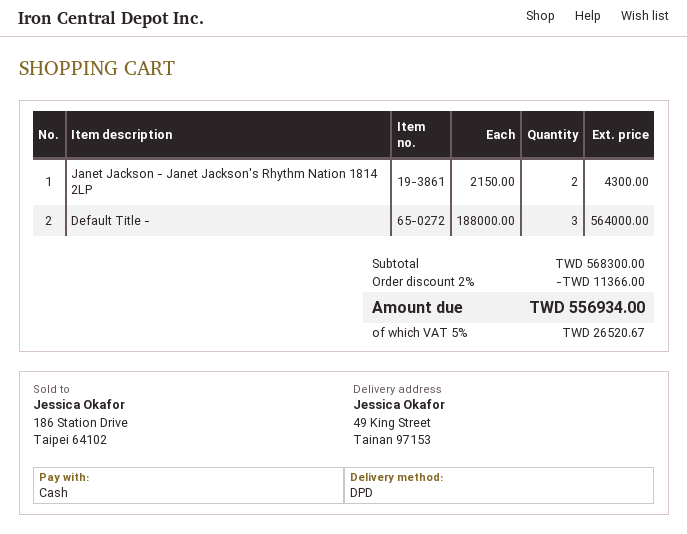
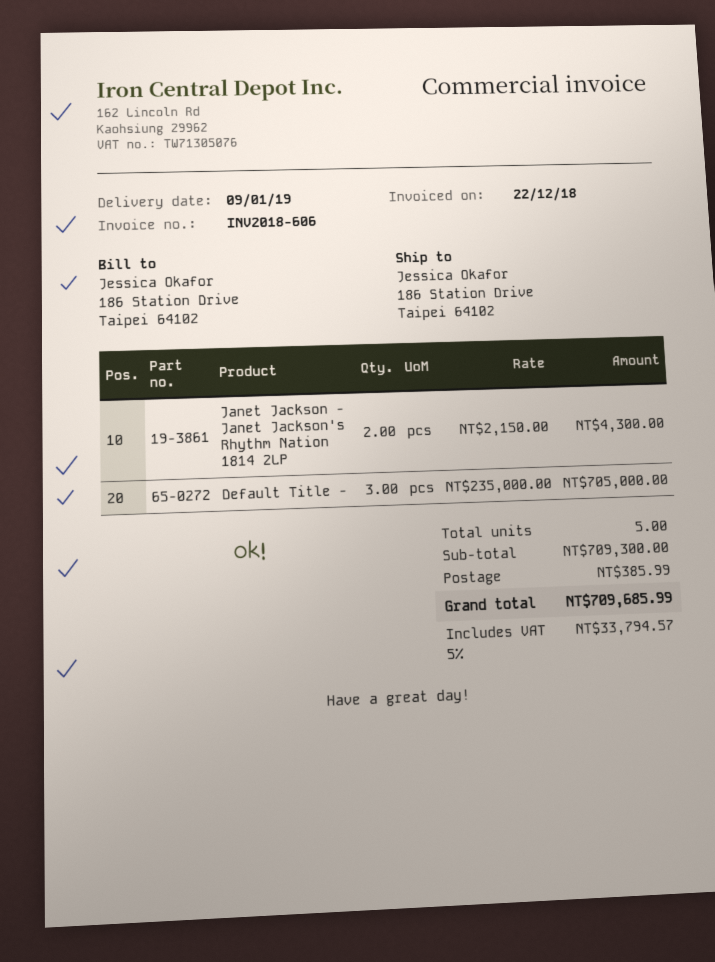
ship to: 49 King Street, Tainan 97153 -> 186 Station Drive, Taipei 64102
Default Title -: 3 x 188000.00 = 564000.00 -> 3 x 235000.00 = 705000.00
subtotal: 568300.00 -> 709300.00
discount: 2% = 11366.00 -> none
shipping: none -> 385.99
tax: 5% = 26520.67 -> 5% = 33794.57
total: 556934.00 -> 709685.99

